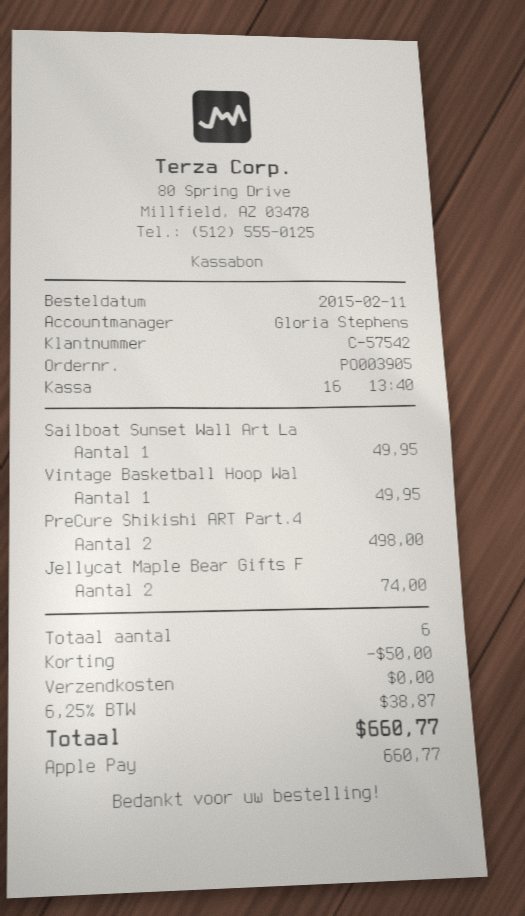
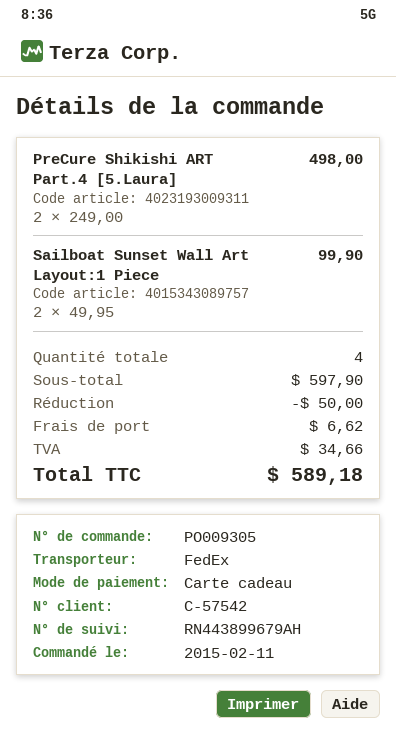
order number: PO003905 -> PO009305
payment method: Apple Pay -> gift card
Sailboat Sunset Wall Art La: 1 for 49.95 -> 2 for 99.90
Vintage Basketball Hoop Wal: 1 for 49.95 -> none
Jellycat Maple Bear Gifts F: 2 for 74.00 -> none
total quantity: 6 -> 4
shipping: 0.00 -> 6.62
tax: 38.87 -> 34.66
total: 660.77 -> 589.18

